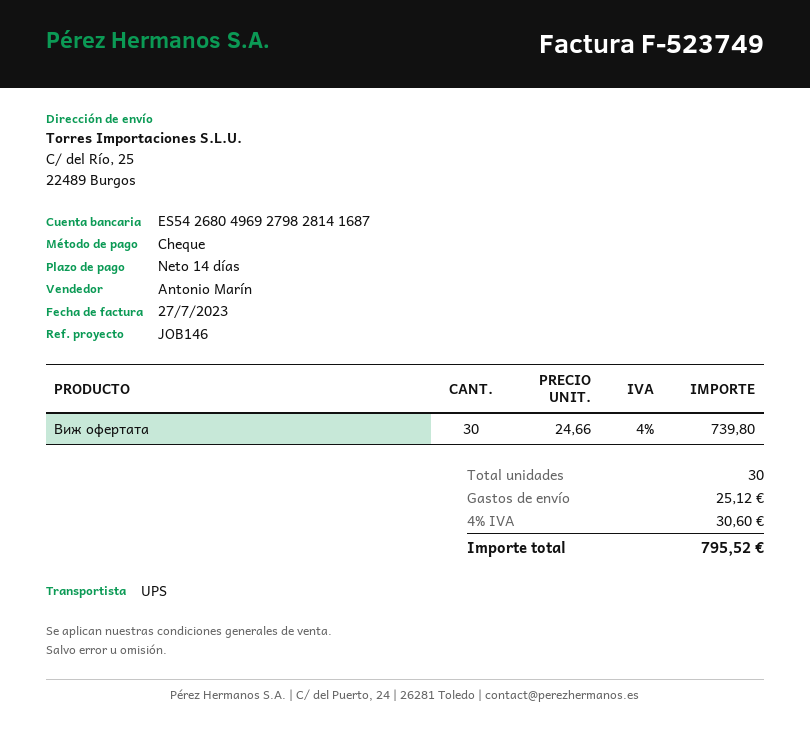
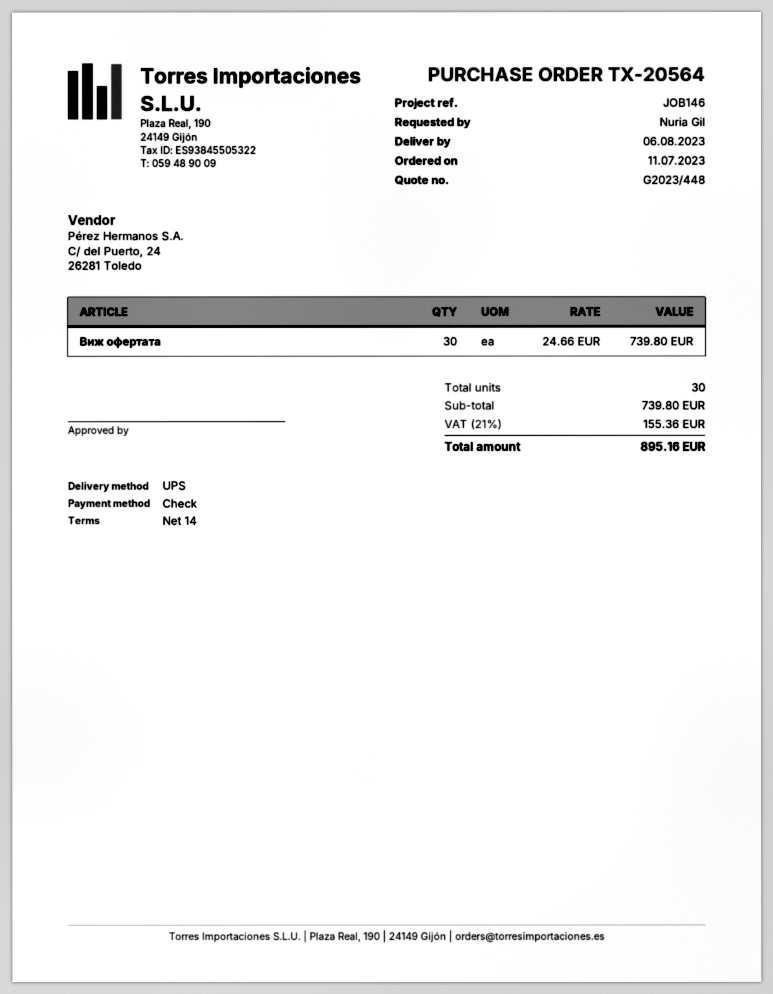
shipping: 25.12 -> none
tax: 4% = 30.60 -> 21% = 155.36
total: 795.52 -> 895.16

